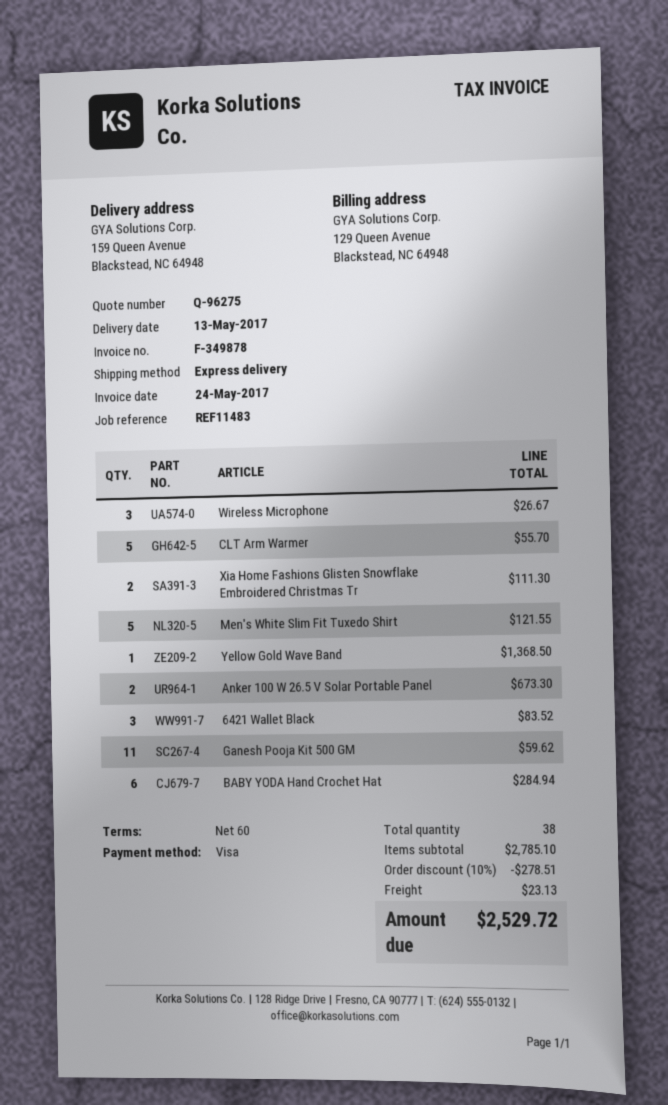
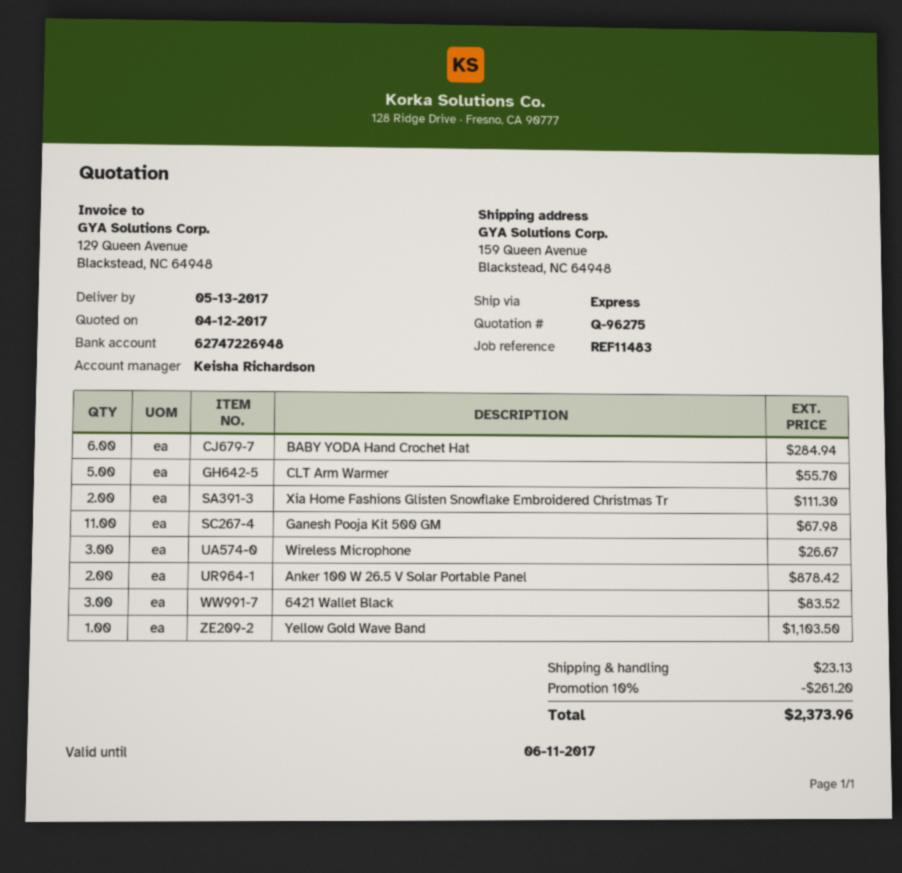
Men's White Slim Fit Tuxedo Shirt: 5 for 121.55 -> none
Yellow Gold Wave Band: 1 for 1368.50 -> 1 for 1103.50
Anker 100 W 26.5 V Solar Portable Panel: 2 for 673.30 -> 2 for 878.42
Ganesh Pooja Kit 500 GM: 11 for 59.62 -> 11 for 67.98
discount: 10% = 278.51 -> 10% = 261.20
total: 2529.72 -> 2373.96

